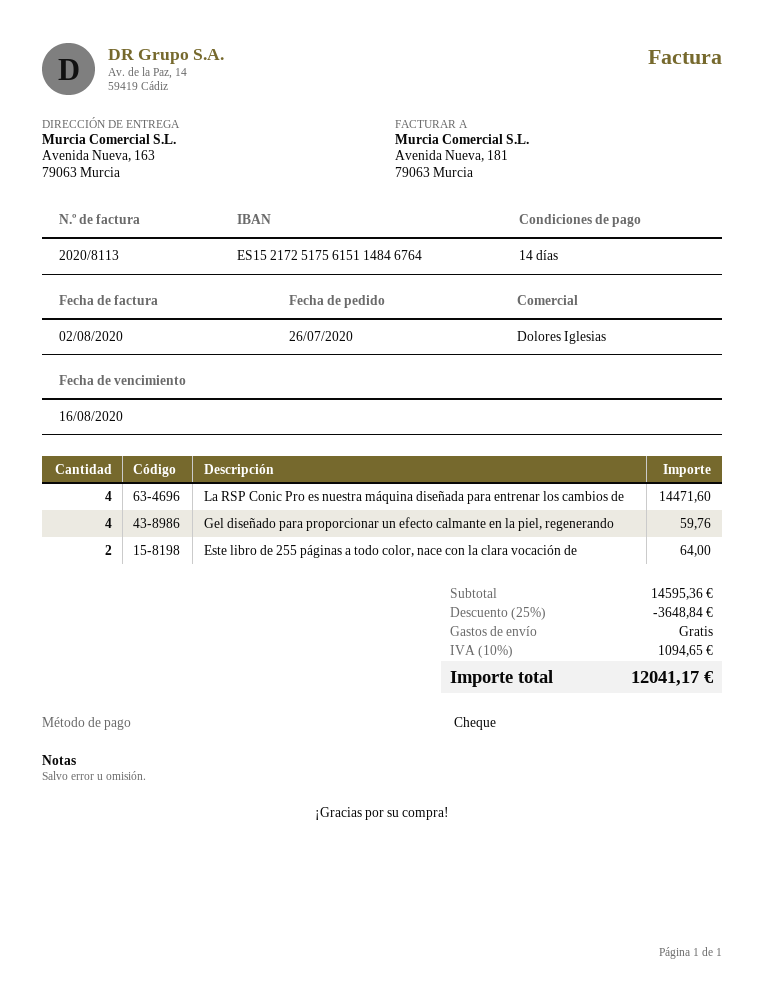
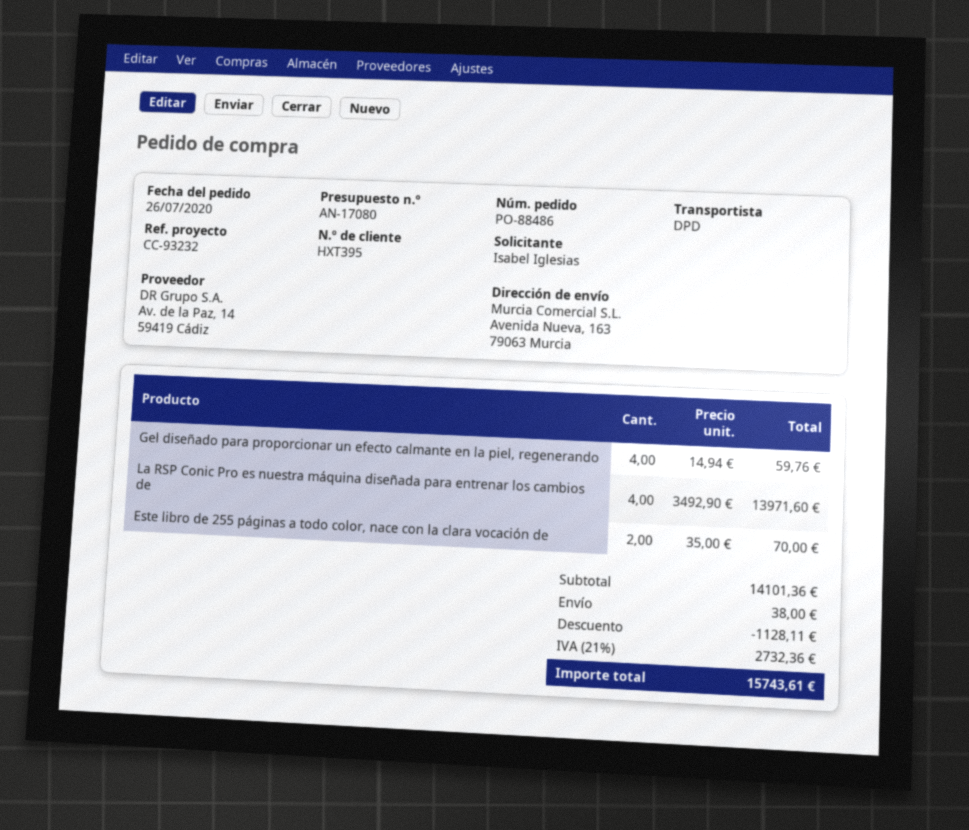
La RSP Conic Pro es nuestra máquina diseñada para entrenar los cambios de: 4 for 14471.60 -> 4 for 13971.60
Este libro de 255 páginas a todo color, nace con la clara vocación de: 2 for 64.00 -> 2 for 70.00
subtotal: 14595.36 -> 14101.36
discount: 3648.84 -> 1128.11
shipping: 0.00 -> 38.00
tax: 10% = 1094.65 -> 21% = 2732.36
total: 12041.17 -> 15743.61

